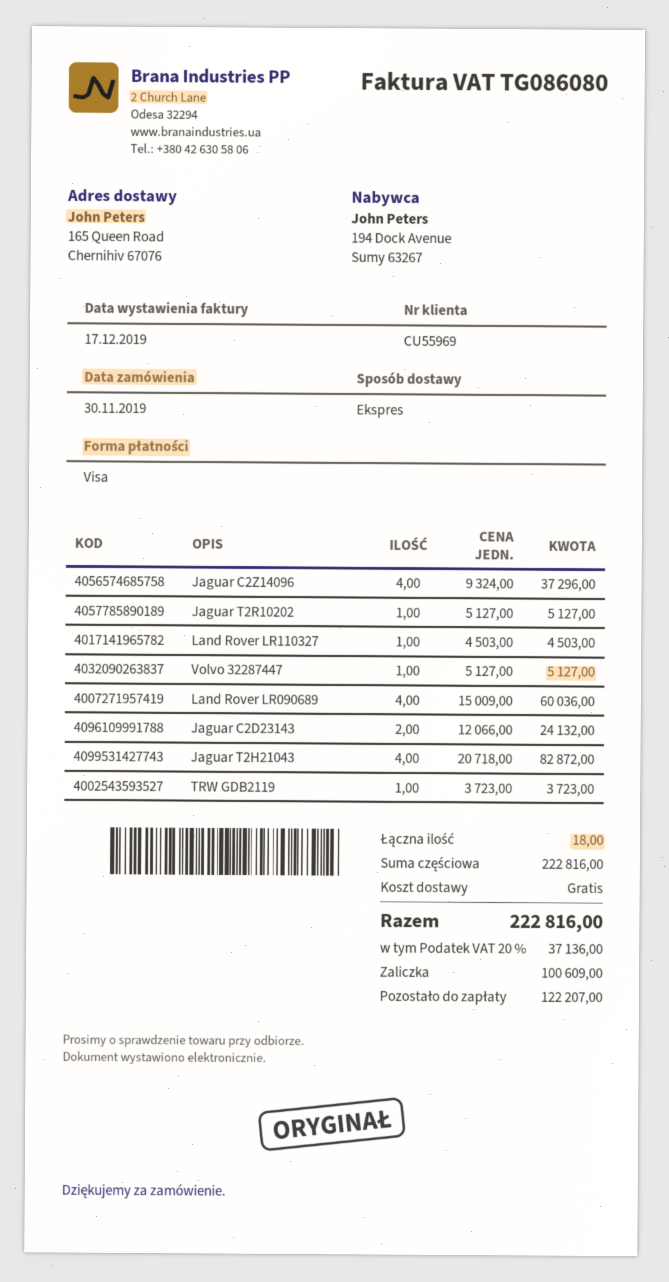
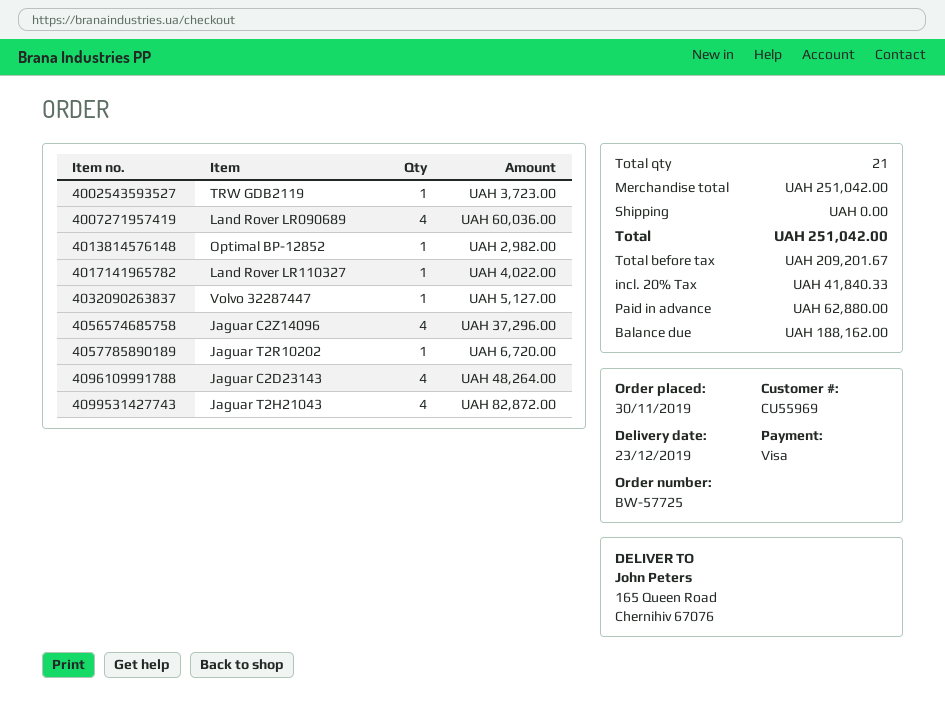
Jaguar T2R10202: 1 for 5127.00 -> 1 for 6720.00
Land Rover LR110327: 1 for 4503.00 -> 1 for 4022.00
Jaguar C2D23143: 2 for 24132.00 -> 4 for 48264.00
Optimal BP-12852: none -> 1 for 2982.00
total quantity: 18 -> 21
subtotal: 222816.00 -> 251042.00
tax: 20% = 37136.00 -> 20% = 41840.33
total: 222816.00 -> 251042.00
deposit: 100609.00 -> 62880.00
balance: 122207.00 -> 188162.00

